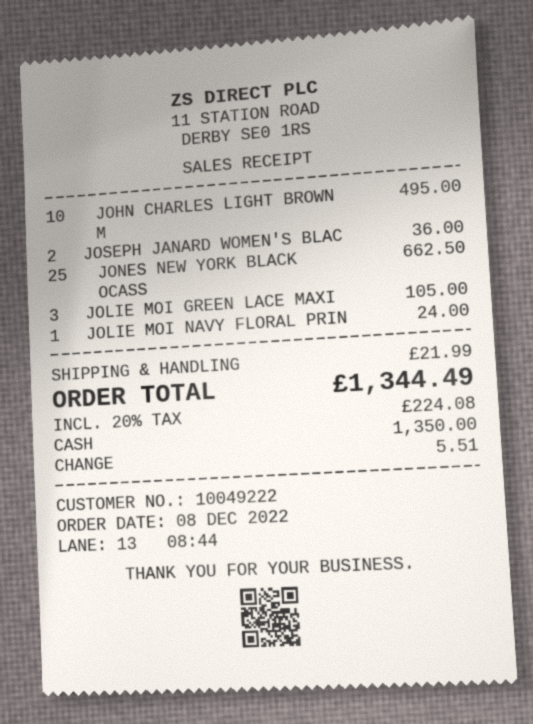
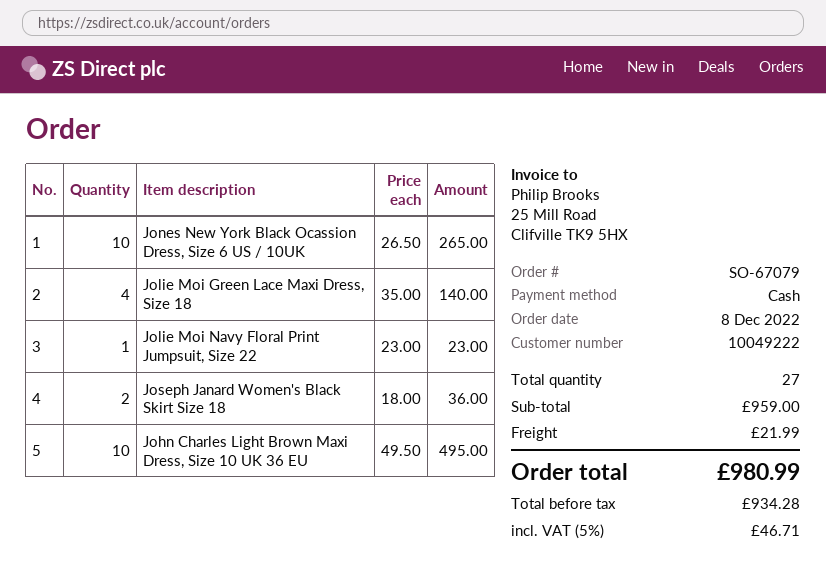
JONES NEW YORK BLACK OCASS: 25 for 662.50 -> 10 for 265.00
JOLIE MOI GREEN LACE MAXI: 3 for 105.00 -> 4 for 140.00
JOLIE MOI NAVY FLORAL PRIN: 1 for 24.00 -> 1 for 23.00
tax: 20% = 224.08 -> 5% = 46.71
total: 1344.49 -> 980.99

